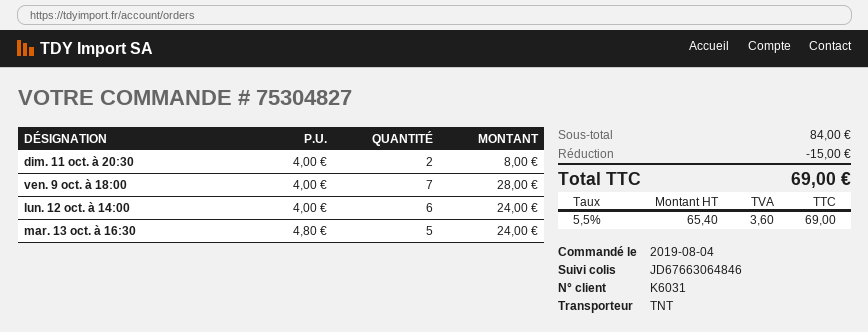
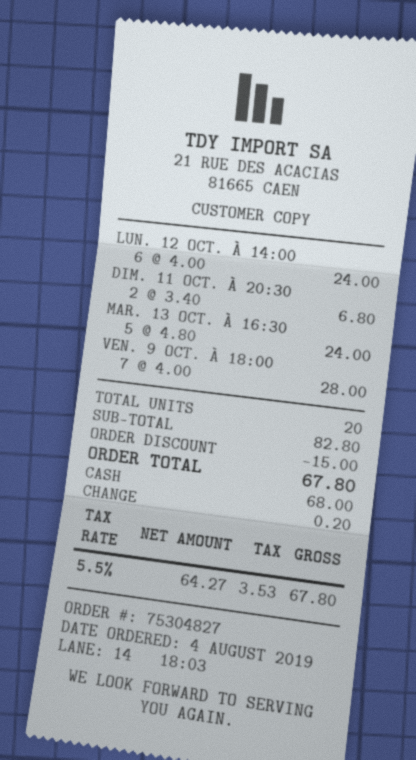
dim. 11 oct. à 20:30: 2 x 4.00 = 8.00 -> 2 x 3.40 = 6.80
subtotal: 84.00 -> 82.80
net: 65.40 -> 64.27
tax: 5.5% = 3.60 -> 5.5% = 3.53
total: 69.00 -> 67.80

